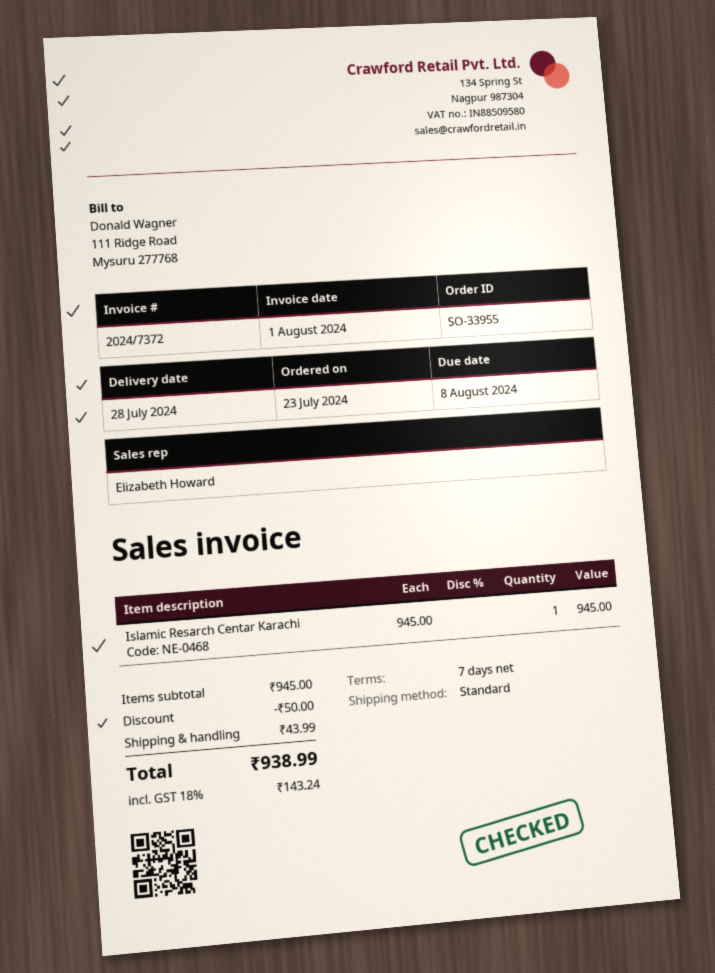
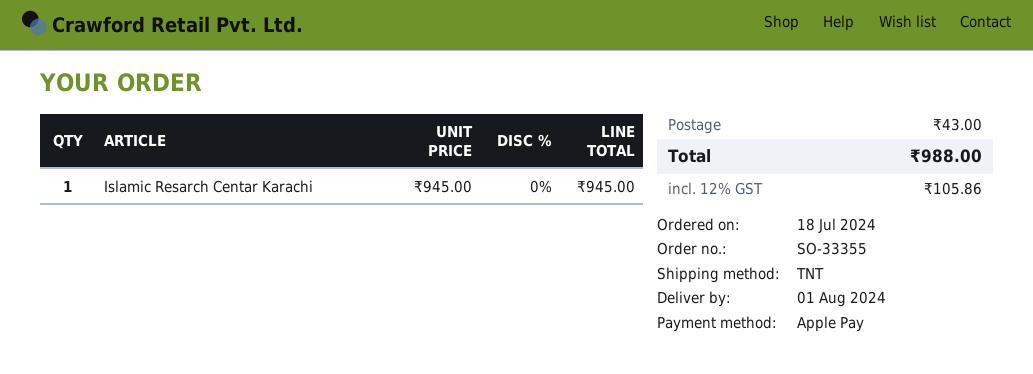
order number: SO-33955 -> SO-33355
order date: 2024-07-23 -> 2024-07-18
delivery date: 2024-07-28 -> 2024-08-01
shipping method: standard -> TNT
discount: 50.00 -> none
shipping: 43.99 -> 43.00
tax: 18% = 143.24 -> 12% = 105.86
total: 938.99 -> 988.00

